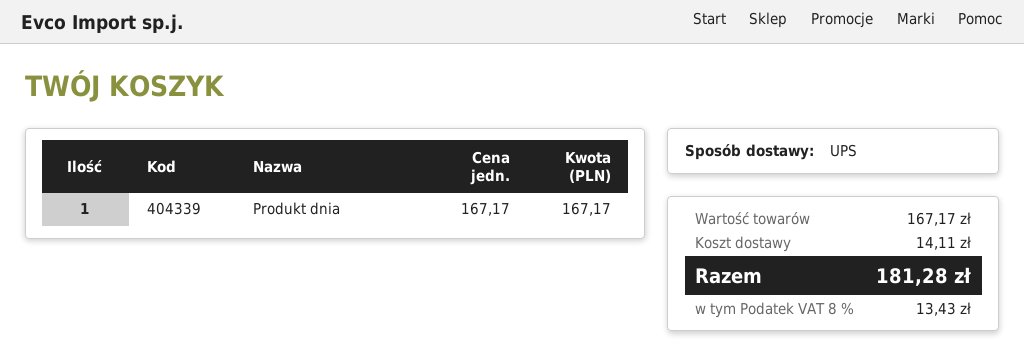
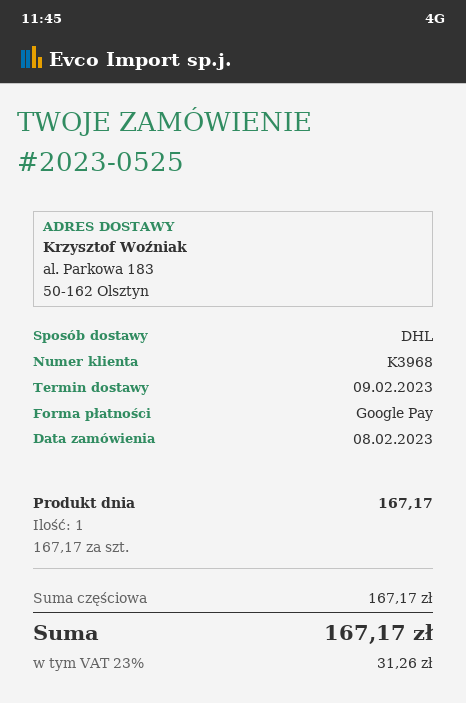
shipping method: UPS -> DHL
shipping: 14.11 -> none
tax: 8% = 13.43 -> 23% = 31.26
total: 181.28 -> 167.17

